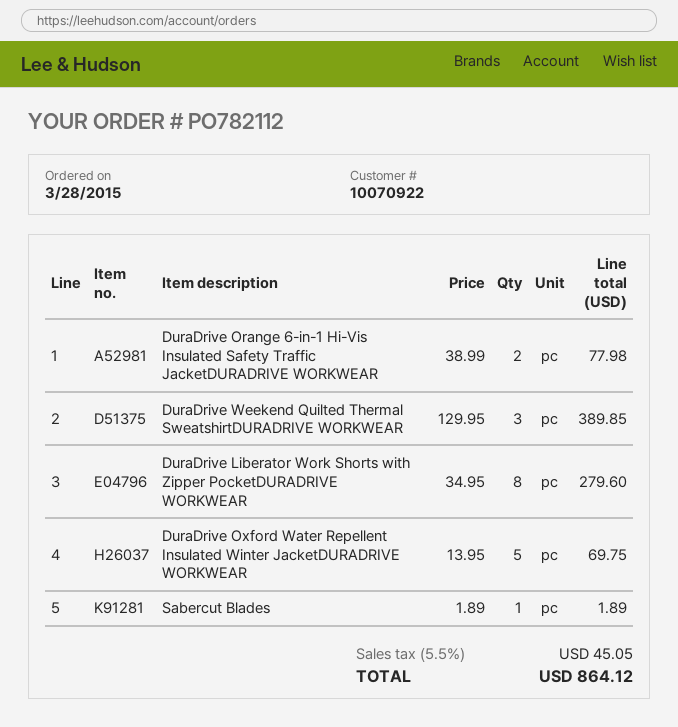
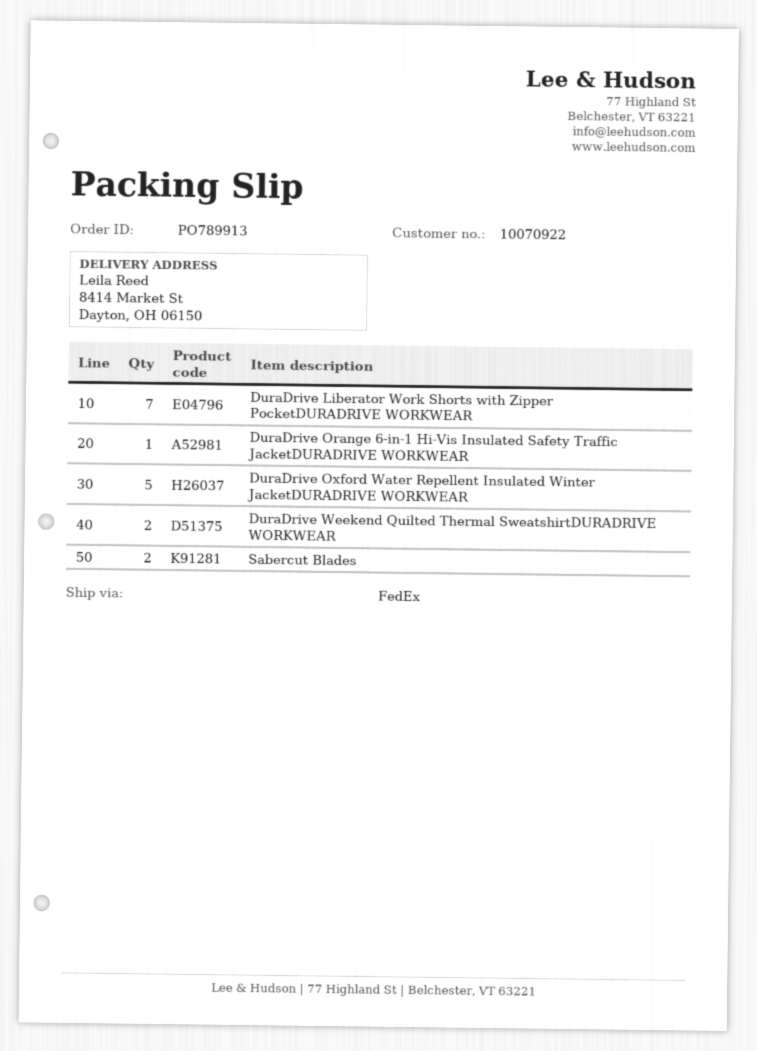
order number: PO782112 -> PO789913
DuraDrive Orange 6-in-1 Hi-Vis Insulated Safety Traffic JacketDURADRIVE WORKWEAR: 2 -> 1
DuraDrive Weekend Quilted Thermal SweatshirtDURADRIVE WORKWEAR: 3 -> 2
DuraDrive Liberator Work Shorts with Zipper PocketDURADRIVE WORKWEAR: 8 -> 7
Sabercut Blades: 1 -> 2

